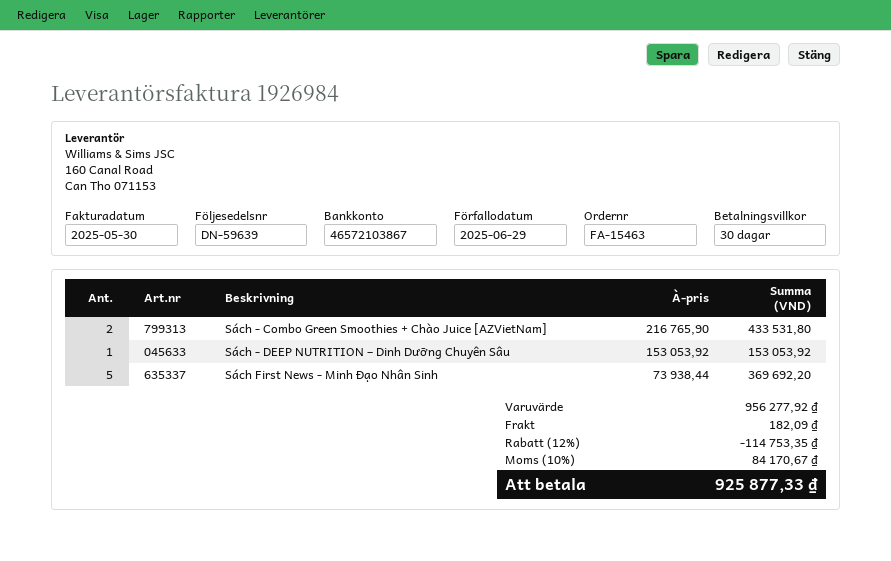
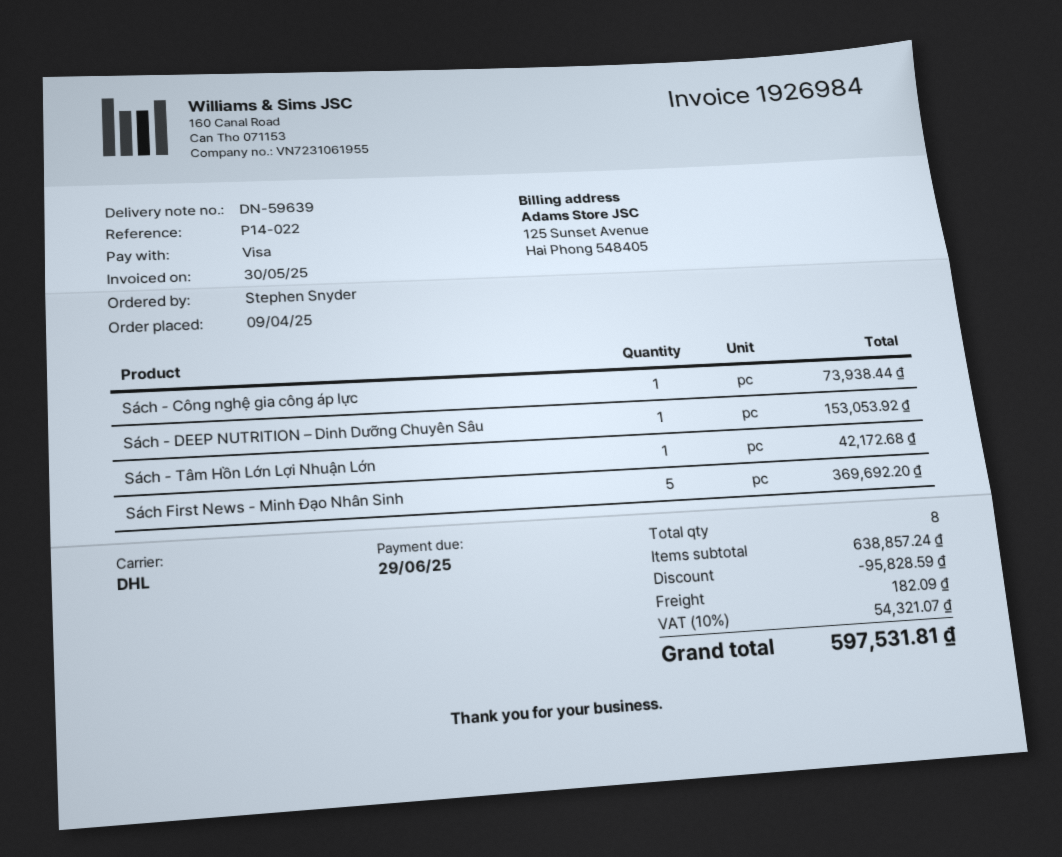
Sách - Combo Green Smoothies + Chào Juice [AZVietNam]: 2 for 433531.80 -> none
Sách - Công nghệ gia công áp lực: none -> 1 for 73938.44
Sách - Tâm Hồn Lớn Lợi Nhuận Lớn: none -> 1 for 42172.68
subtotal: 956277.92 -> 638857.24
discount: 114753.35 -> 95828.59
tax: 10% = 84170.67 -> 10% = 54321.07
total: 925877.33 -> 597531.81

